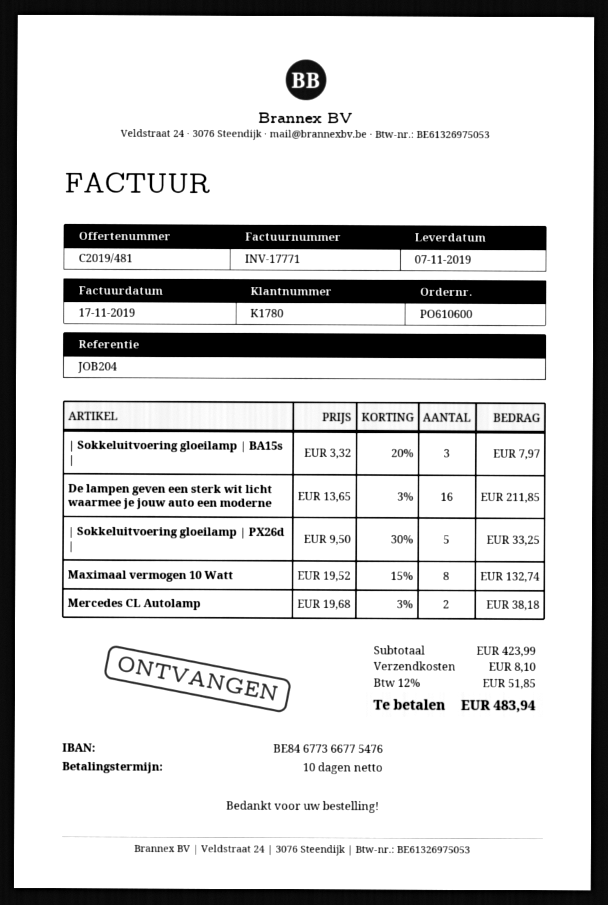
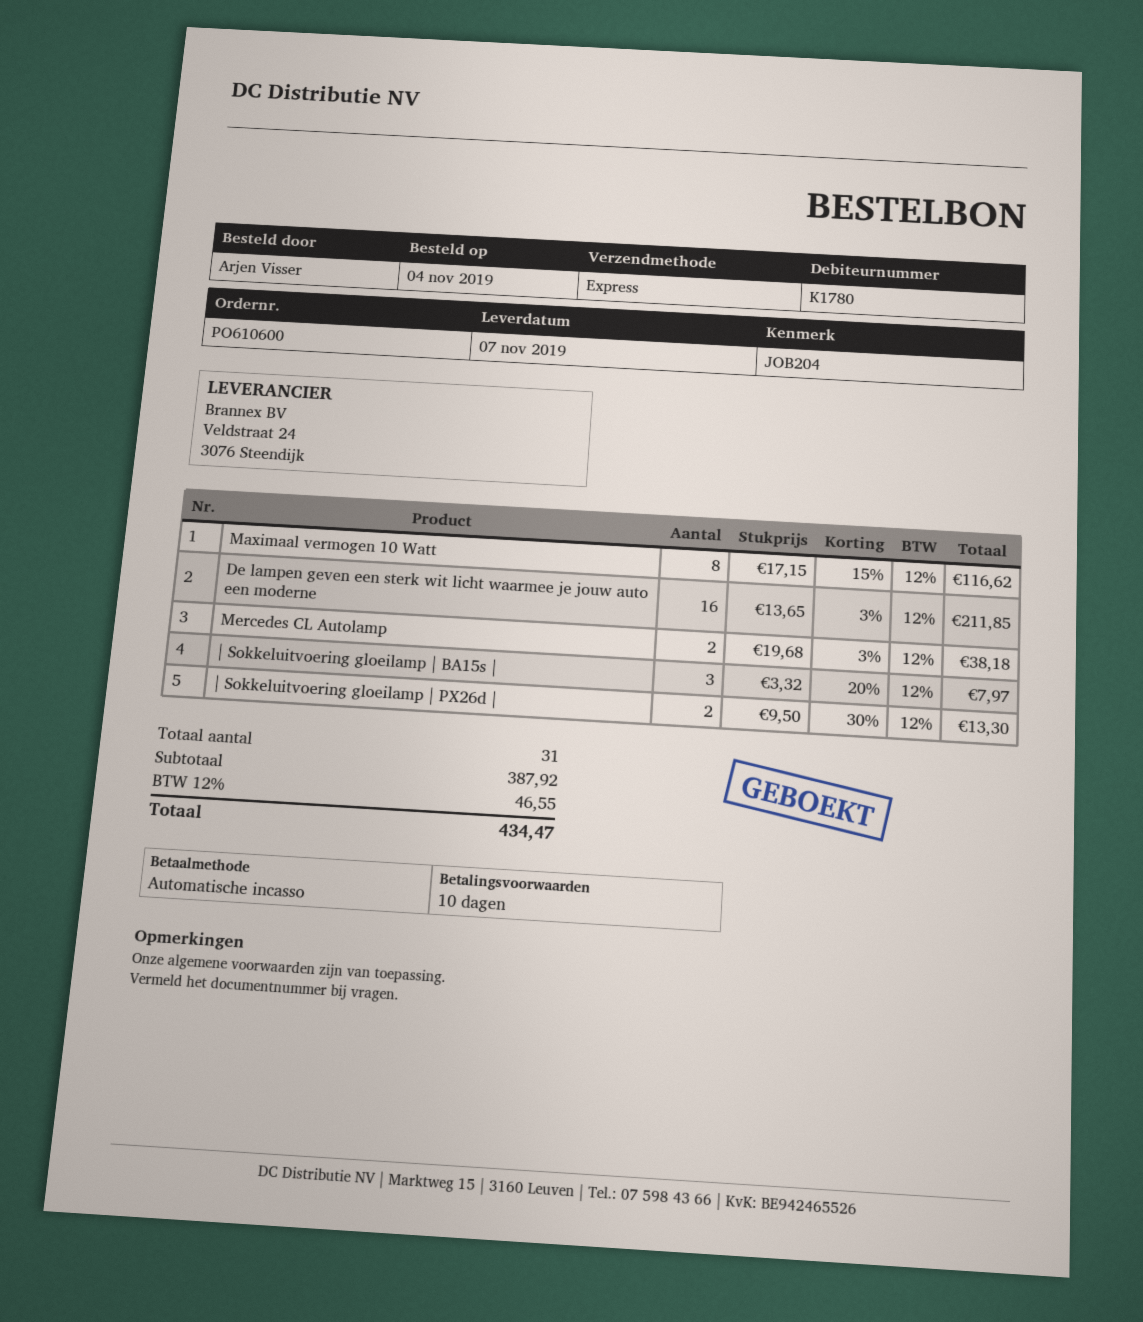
| Sokkeluitvoering gloeilamp | PX26d |: 5 x 9.50 - 30% = 33.25 -> 2 x 9.50 - 30% = 13.30
Maximaal vermogen 10 Watt: 8 x 19.52 - 15% = 132.74 -> 8 x 17.15 - 15% = 116.62
subtotal: 423.99 -> 387.92
shipping: 8.10 -> none
tax: 12% = 51.85 -> 12% = 46.55
total: 483.94 -> 434.47

